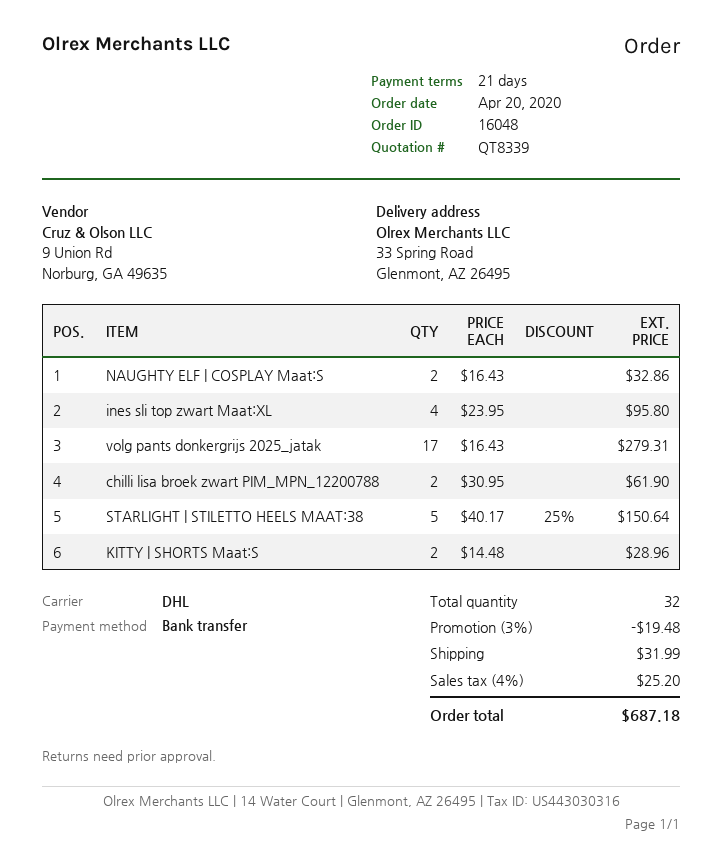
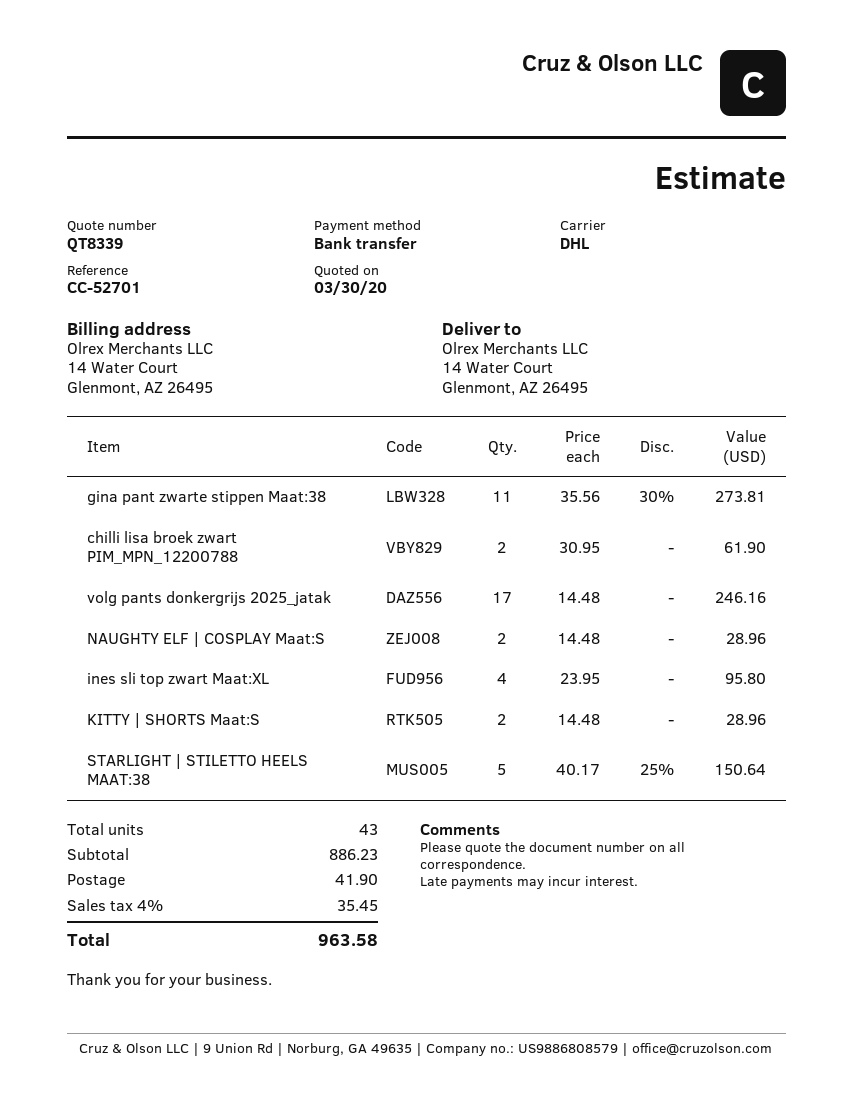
ship to: 33 Spring Road, Glenmont, AZ 26495 -> 14 Water Court, Glenmont, AZ 26495
NAUGHTY ELF | COSPLAY Maat:S: 2 x 16.43 = 32.86 -> 2 x 14.48 = 28.96
volg pants donkergrijs 2025_jatak: 17 x 16.43 = 279.31 -> 17 x 14.48 = 246.16
gina pant zwarte stippen Maat:38: none -> 11 x 35.56 - 30% = 273.81
total quantity: 32 -> 43
discount: 3% = 19.48 -> none
shipping: 31.99 -> 41.90
tax: 4% = 25.20 -> 4% = 35.45
total: 687.18 -> 963.58

